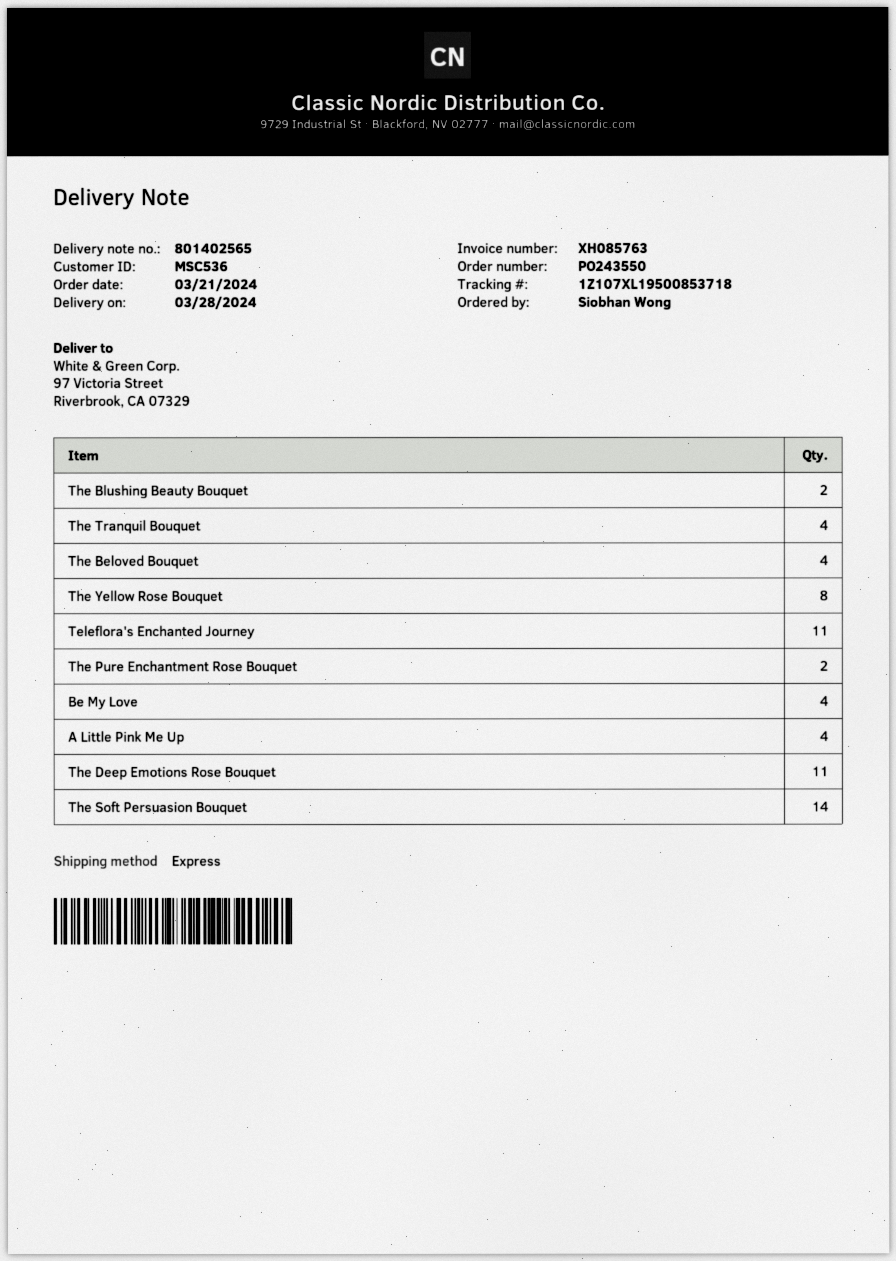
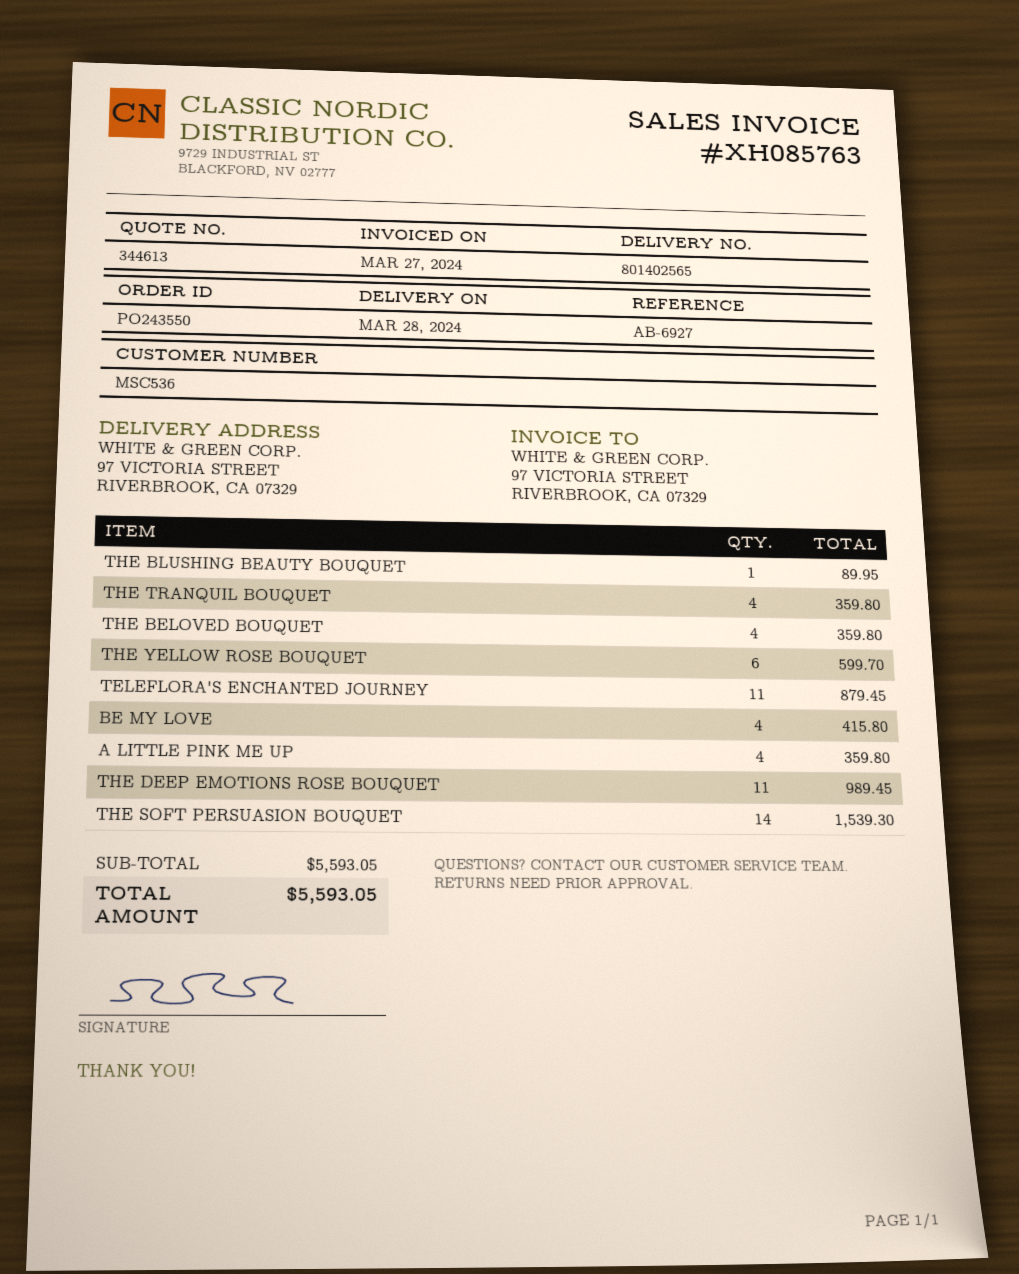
The Blushing Beauty Bouquet: 2 -> 1
The Yellow Rose Bouquet: 8 -> 6
The Pure Enchantment Rose Bouquet: 2 -> none

